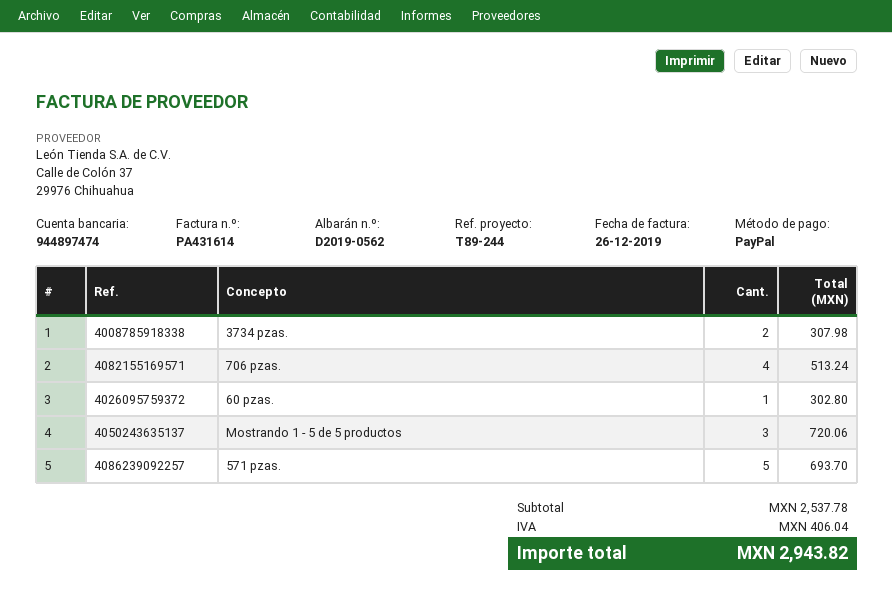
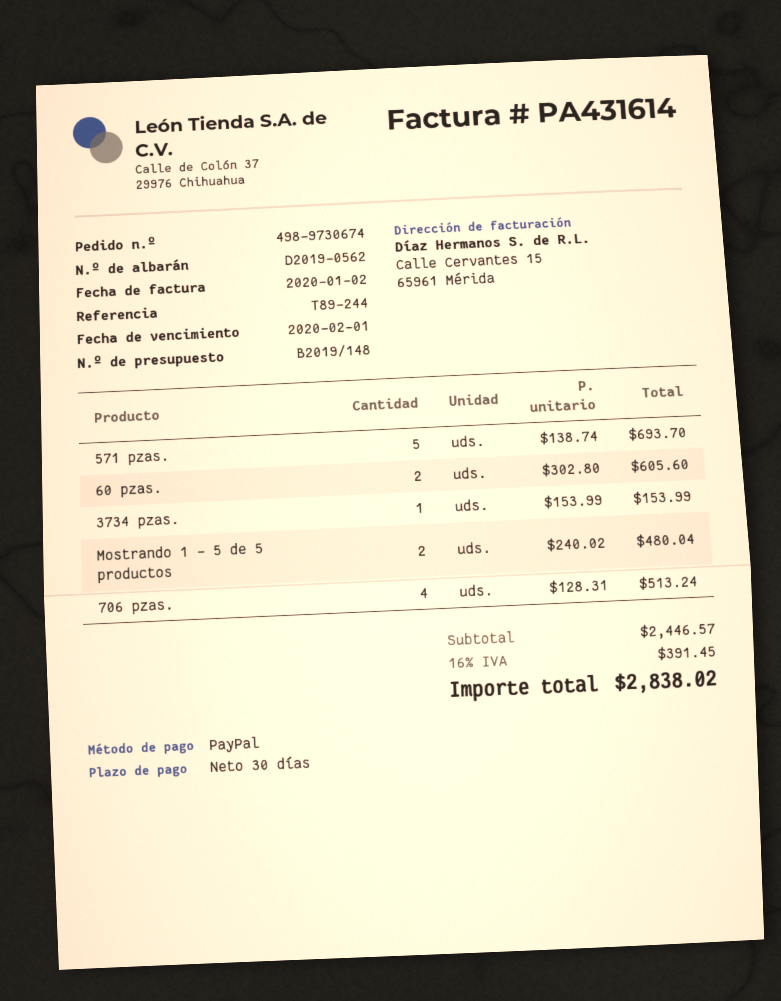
invoice date: 2019-12-26 -> 2020-01-02
3734 pzas.: 2 for 307.98 -> 1 for 153.99
60 pzas.: 1 for 302.80 -> 2 for 605.60
Mostrando 1 - 5 de 5 productos: 3 for 720.06 -> 2 for 480.04
subtotal: 2537.78 -> 2446.57
tax: 406.04 -> 391.45
total: 2943.82 -> 2838.02

